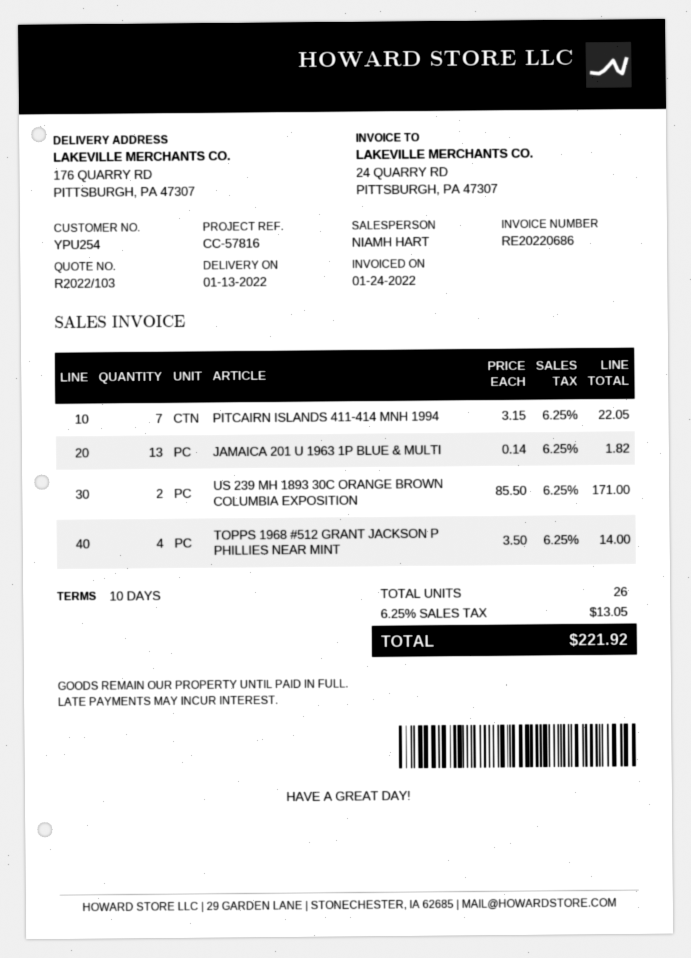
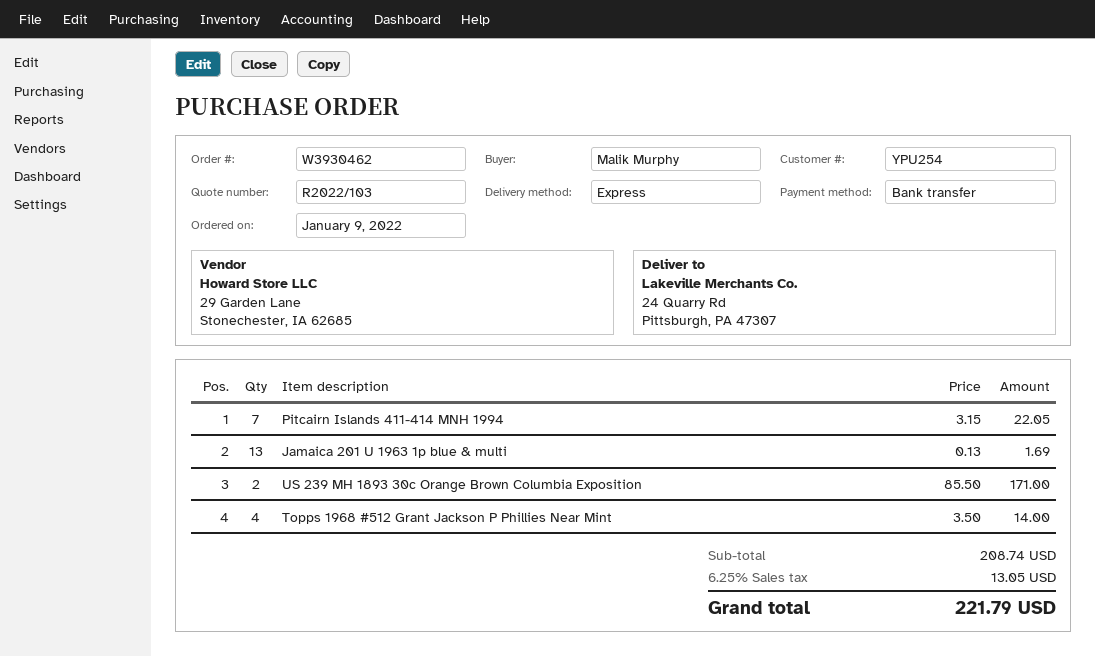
ship to: 176 QUARRY RD, PITTSBURGH, PA 47307 -> 24 Quarry Rd, Pittsburgh, PA 47307
JAMAICA 201 U 1963 1P BLUE & MULTI: 13 x 0.14 = 1.82 -> 13 x 0.13 = 1.69
total: 221.92 -> 221.79

